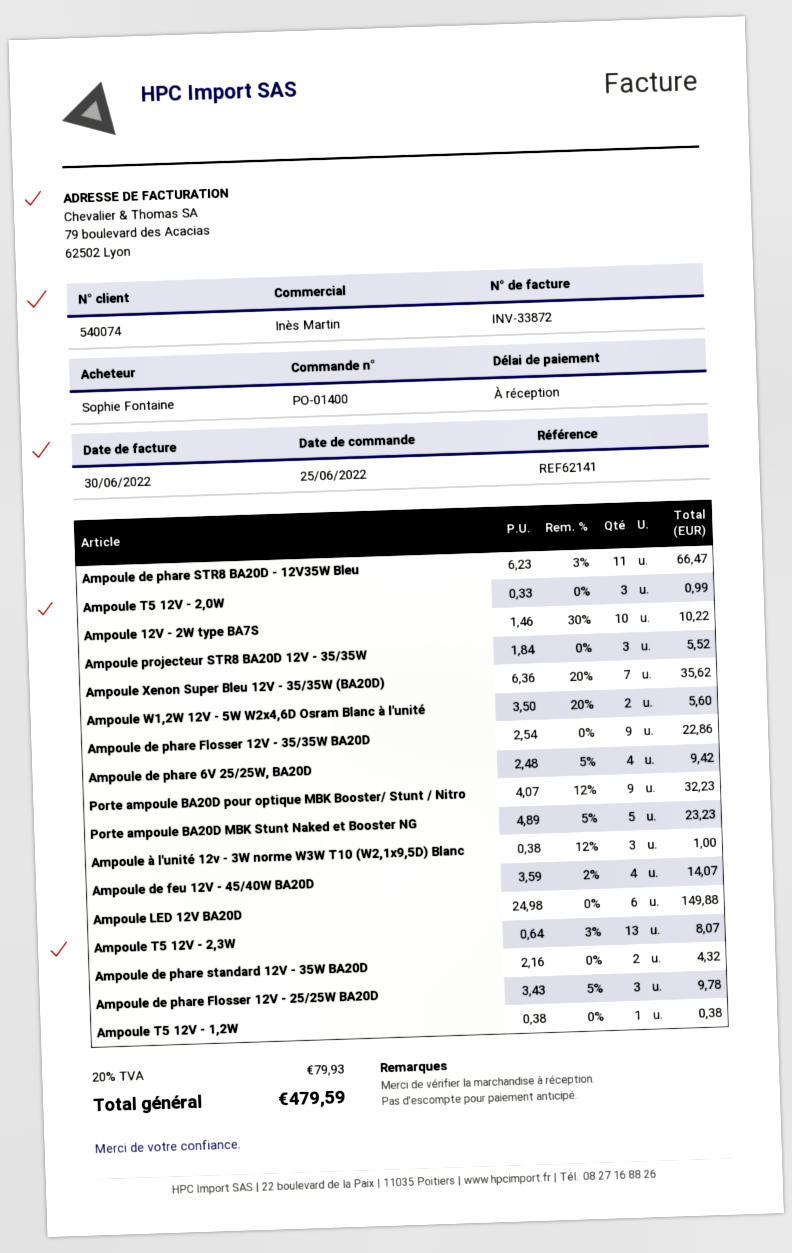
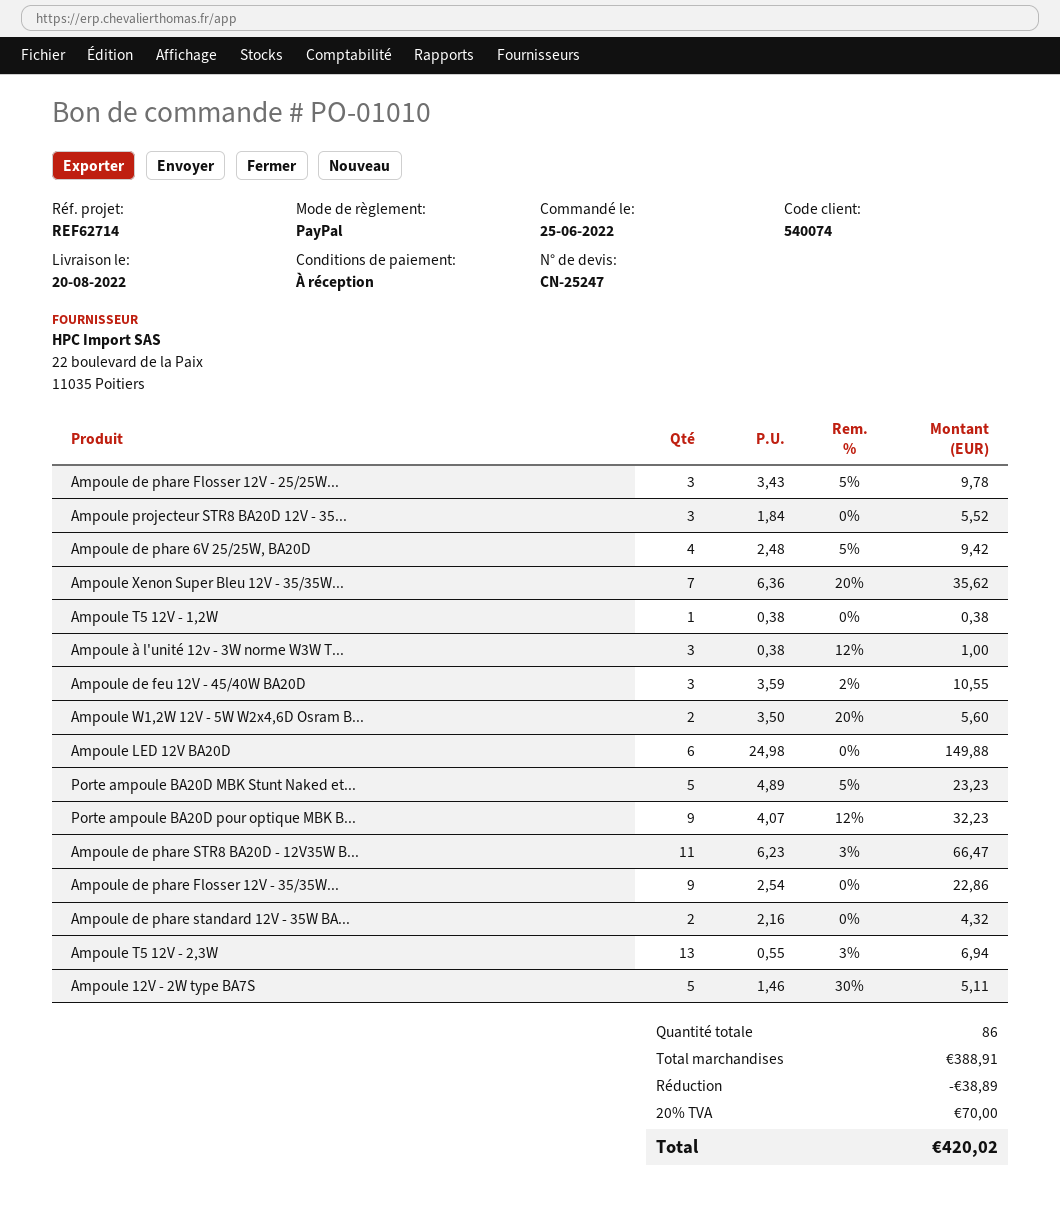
order number: PO-01400 -> PO-01010
reference: REF62141 -> REF62714
Ampoule T5 12V - 2,0W: 3 x 0.33 = 0.99 -> none
Ampoule 12V - 2W type BA7S: 10 x 1.46 - 30% = 10.22 -> 5 x 1.46 - 30% = 5.11
Ampoule de feu 12V - 45/40W BA20D: 4 x 3.59 - 2% = 14.07 -> 3 x 3.59 - 2% = 10.55
Ampoule T5 12V - 2,3W: 13 x 0.64 - 3% = 8.07 -> 13 x 0.55 - 3% = 6.94
discount: none -> 38.89
tax: 20% = 79.93 -> 20% = 70.00
total: 479.59 -> 420.02

